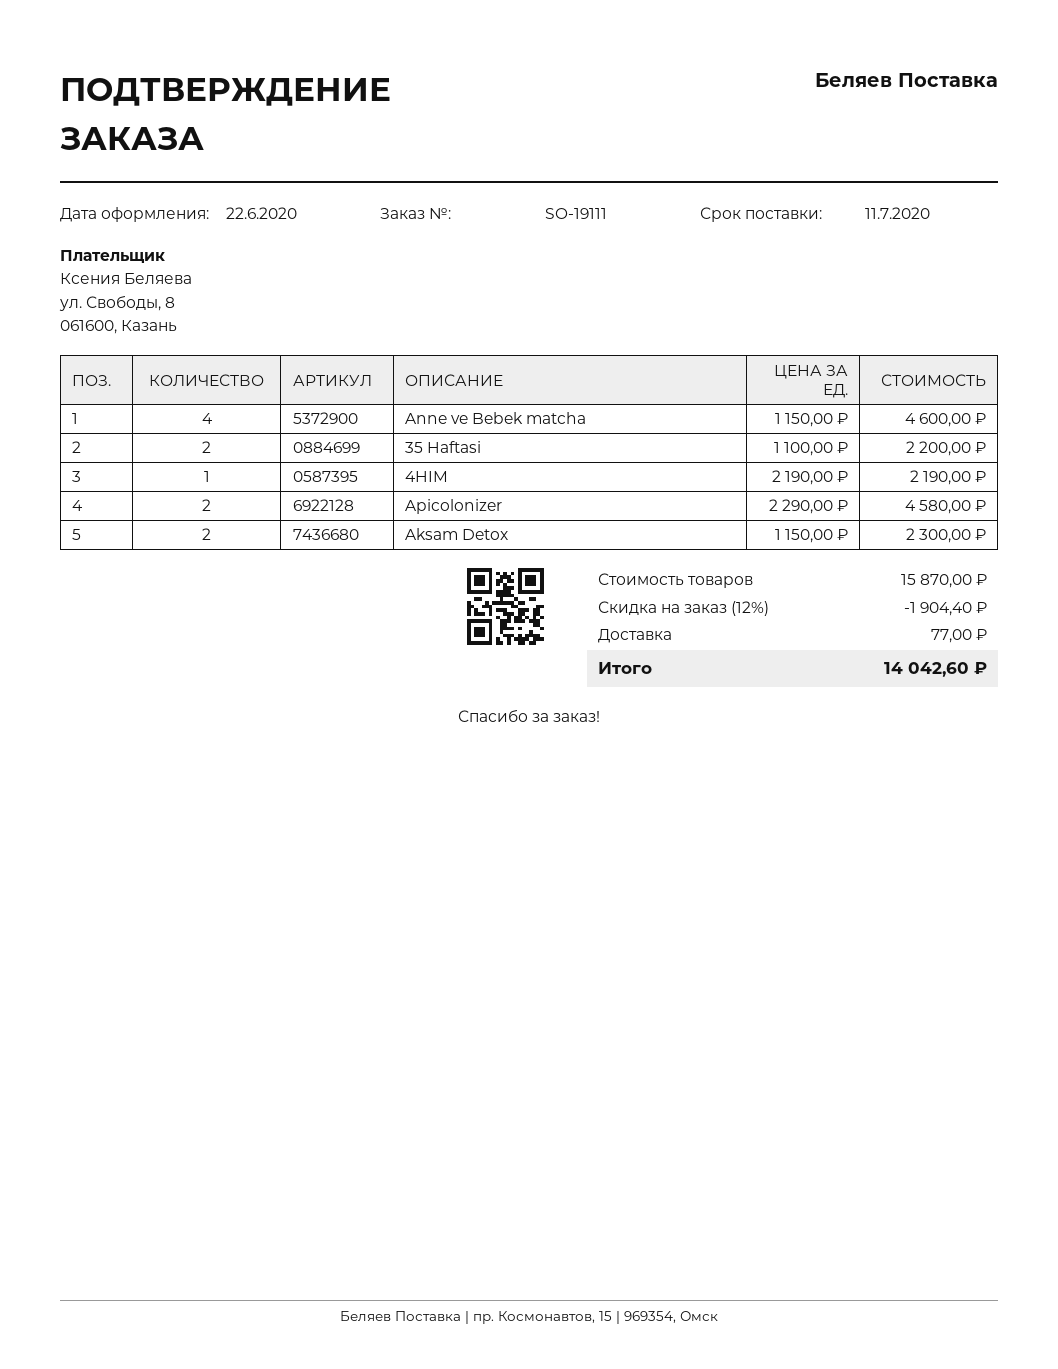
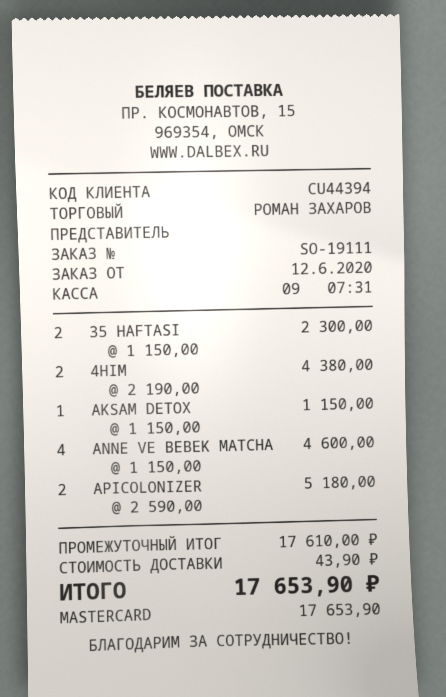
order date: 2020-06-22 -> 2020-06-12
35 Haftasi: 2 x 1100.00 = 2200.00 -> 2 x 1150.00 = 2300.00
4HIM: 1 x 2190.00 = 2190.00 -> 2 x 2190.00 = 4380.00
Apicolonizer: 2 x 2290.00 = 4580.00 -> 2 x 2590.00 = 5180.00
Aksam Detox: 2 x 1150.00 = 2300.00 -> 1 x 1150.00 = 1150.00
subtotal: 15870.00 -> 17610.00
discount: 12% = 1904.40 -> none
shipping: 77.00 -> 43.90
total: 14042.60 -> 17653.90

